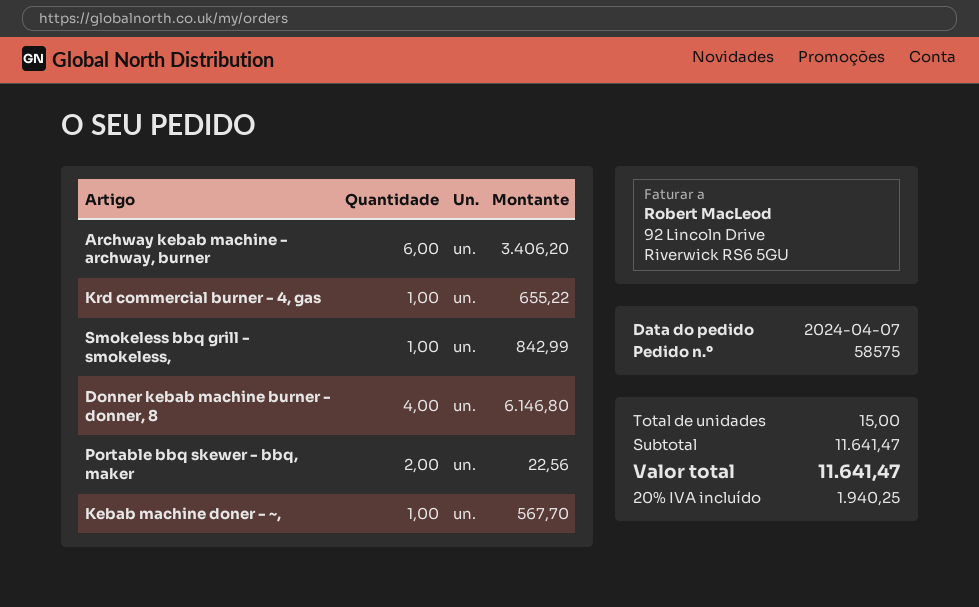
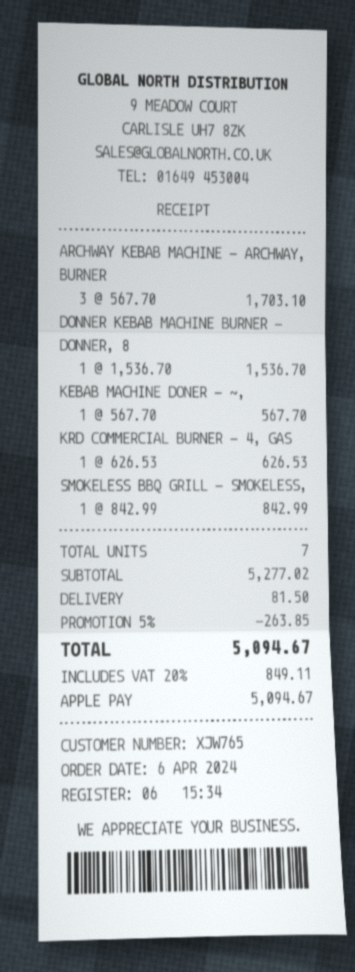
order date: 2024-04-07 -> 2024-04-06
Archway kebab machine - archway, burner: 6 for 3406.20 -> 3 for 1703.10
Krd commercial burner - 4, gas: 1 for 655.22 -> 1 for 626.53
Donner kebab machine burner - donner, 8: 4 for 6146.80 -> 1 for 1536.70
Portable bbq skewer - bbq, maker: 2 for 22.56 -> none
total quantity: 15 -> 7
subtotal: 11641.47 -> 5277.02
discount: none -> 5% = 263.85
shipping: none -> 81.50
tax: 20% = 1940.25 -> 20% = 849.11
total: 11641.47 -> 5094.67

